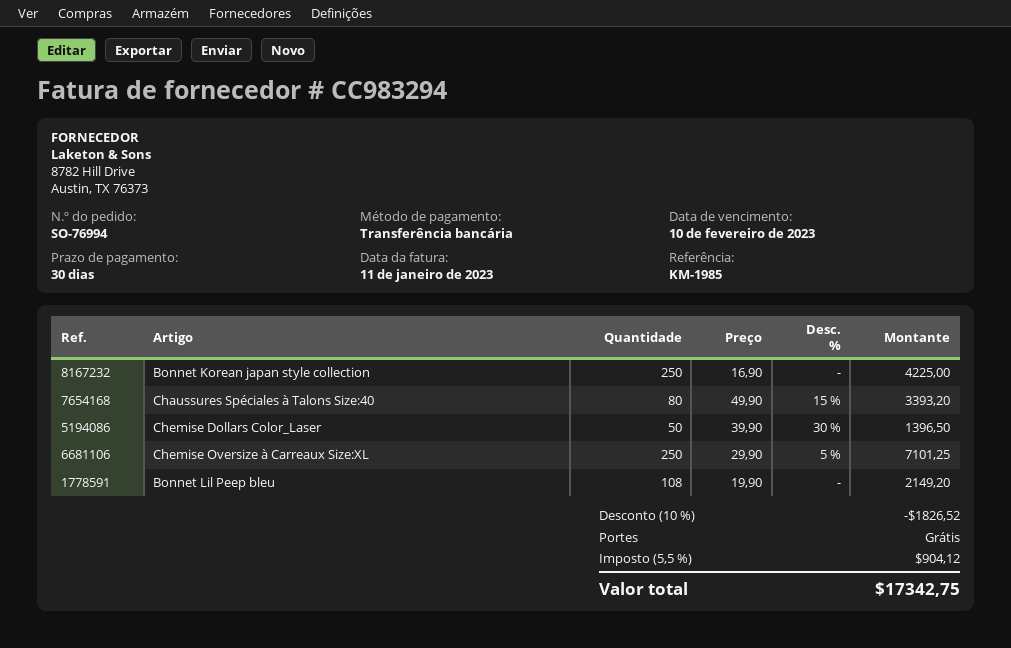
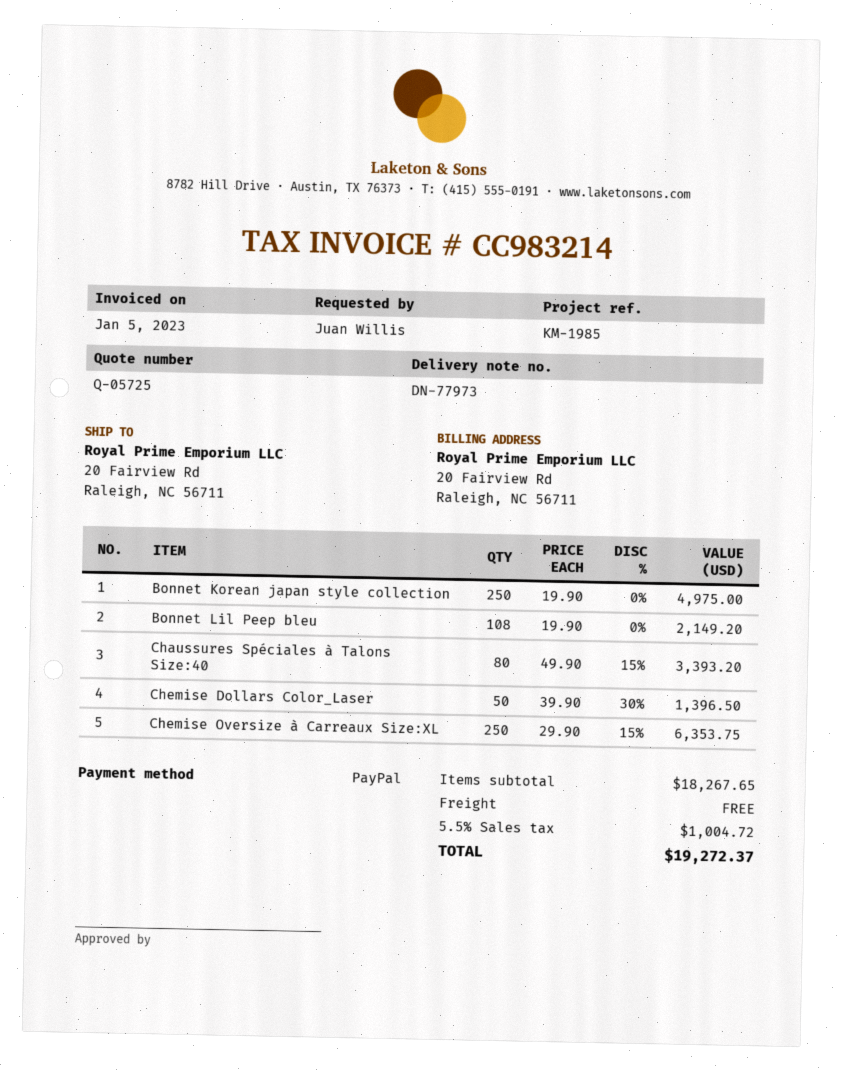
invoice number: CC983294 -> CC983214
invoice date: 2023-01-11 -> 2023-01-05
payment method: bank transfer -> PayPal
Bonnet Korean japan style collection: 250 x 16.90 = 4225.00 -> 250 x 19.90 = 4975.00
Chemise Oversize à Carreaux Size:XL: 250 x 29.90 - 5% = 7101.25 -> 250 x 29.90 - 15% = 6353.75
discount: 10% = 1826.52 -> none
tax: 5.5% = 904.12 -> 5.5% = 1004.72
total: 17342.75 -> 19272.37

